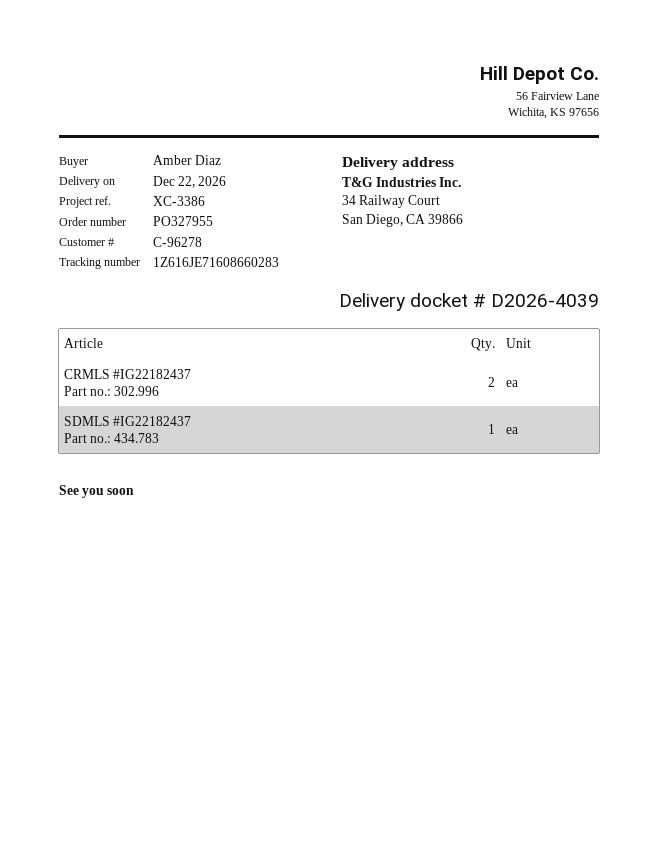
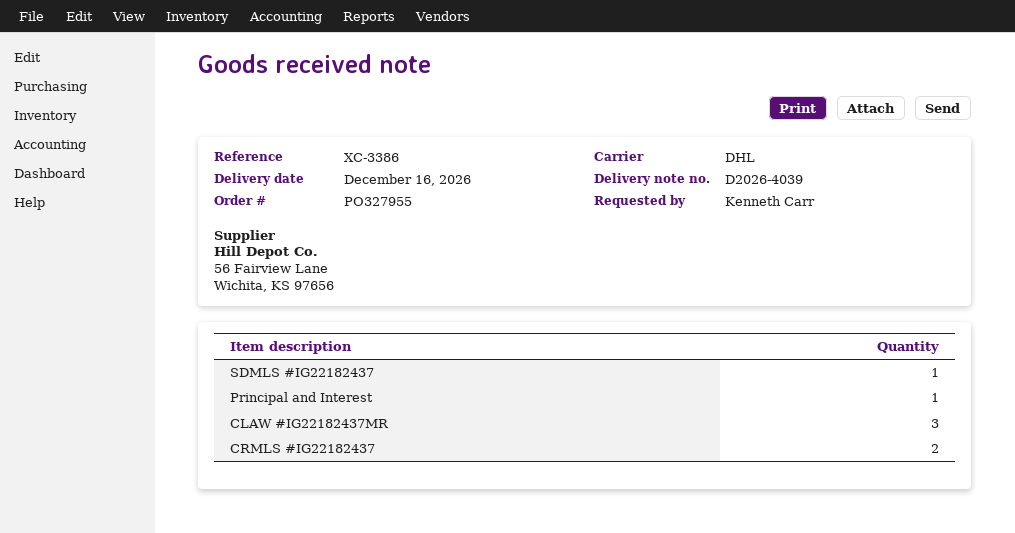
delivery date: 2026-12-22 -> 2026-12-16
ordered by: Amber Diaz -> Kenneth Carr
Principal and Interest: none -> 1
CLAW #IG22182437MR: none -> 3

